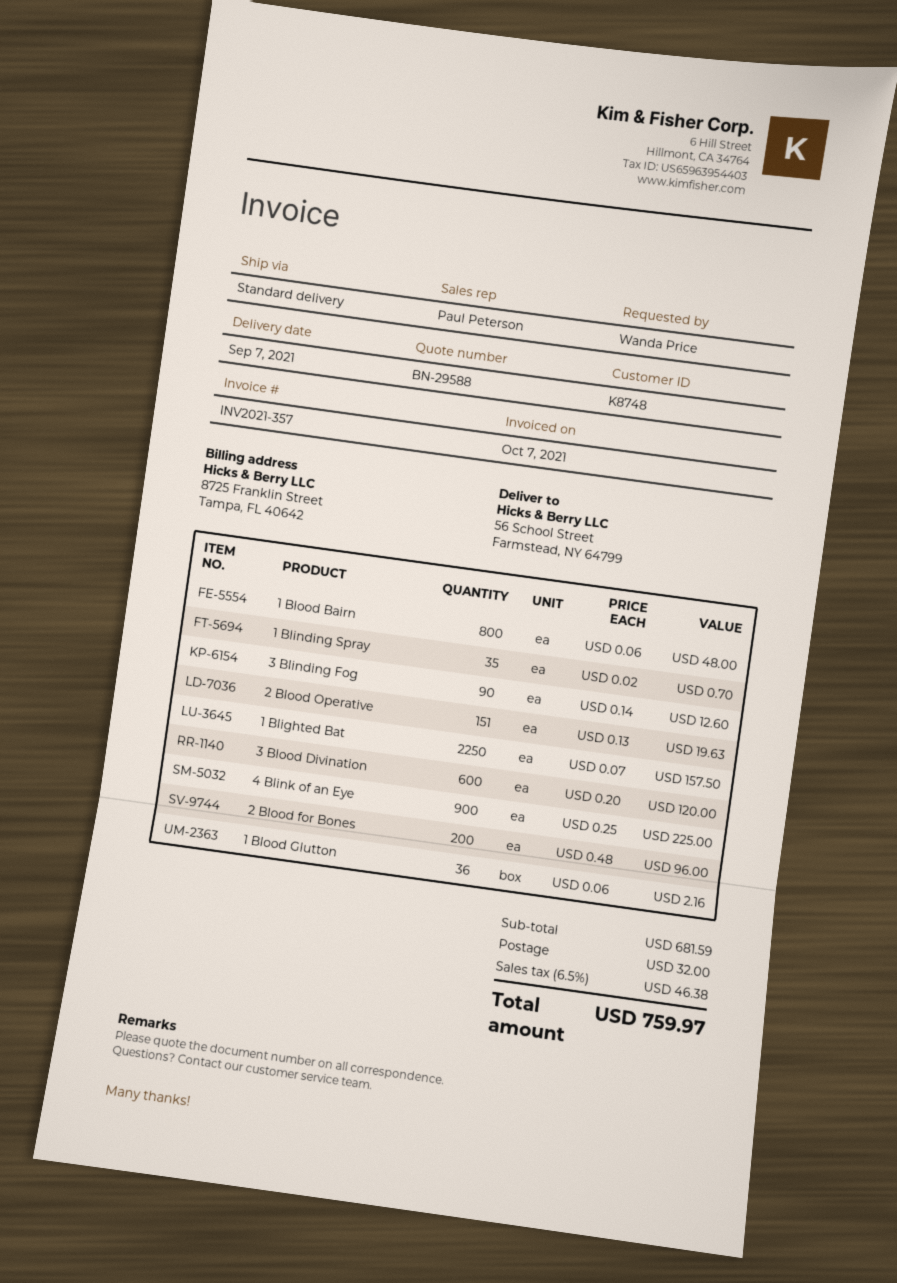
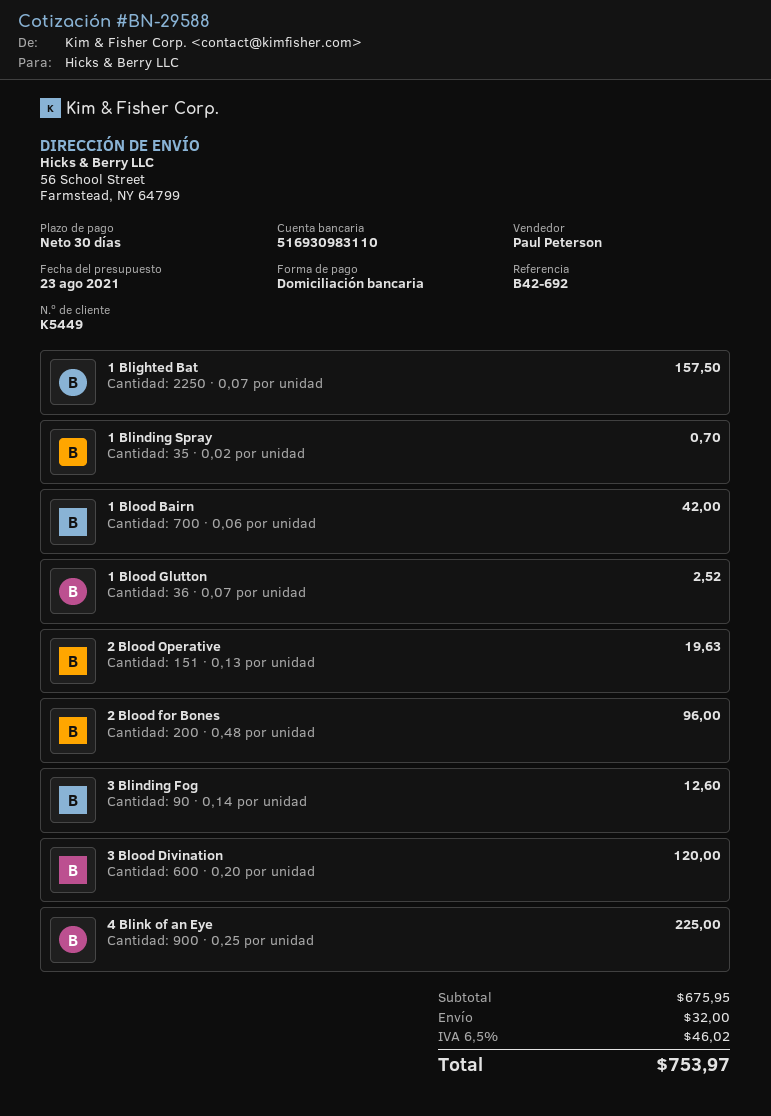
customer number: K8748 -> K5449
1 Blood Bairn: 800 x 0.06 = 48.00 -> 700 x 0.06 = 42.00
1 Blood Glutton: 36 x 0.06 = 2.16 -> 36 x 0.07 = 2.52
subtotal: 681.59 -> 675.95
tax: 6.5% = 46.38 -> 6.5% = 46.02
total: 759.97 -> 753.97

